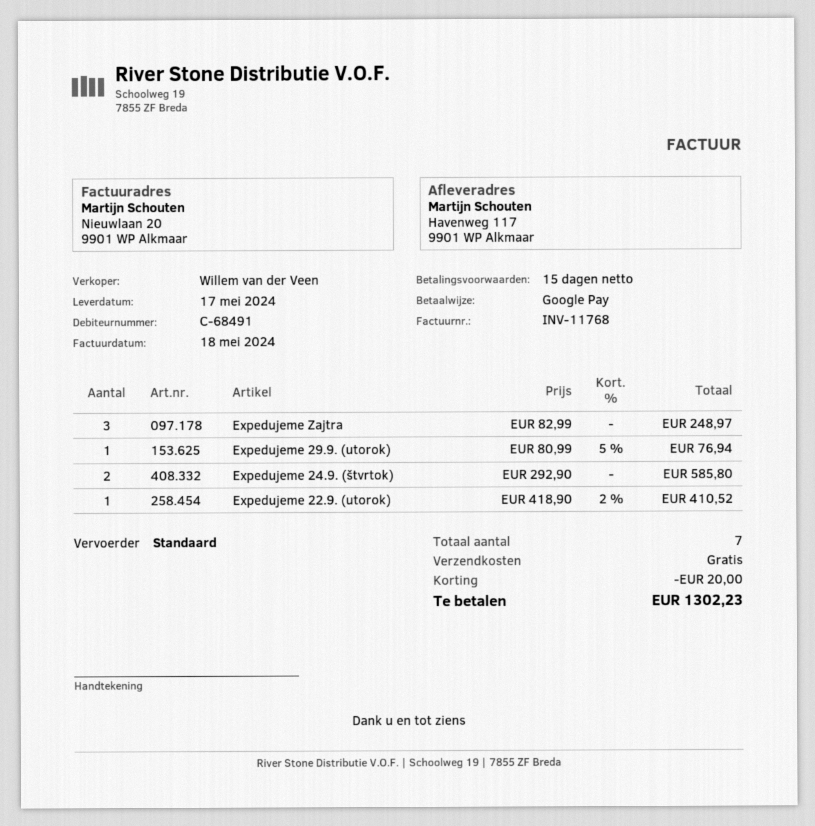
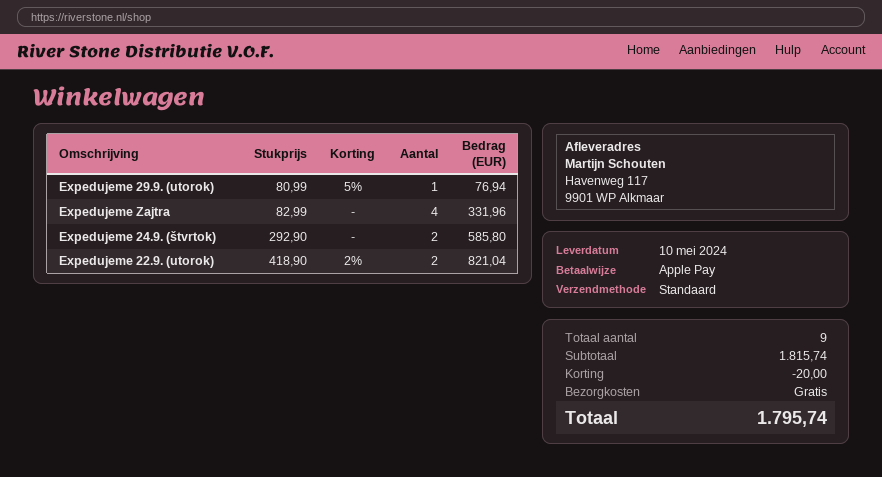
delivery date: 2024-05-17 -> 2024-05-10
payment method: Google Pay -> Apple Pay
Expedujeme Zajtra: 3 x 82.99 = 248.97 -> 4 x 82.99 = 331.96
Expedujeme 22.9. (utorok): 1 x 418.90 - 2% = 410.52 -> 2 x 418.90 - 2% = 821.04
total quantity: 7 -> 9
total: 1302.23 -> 1795.74

